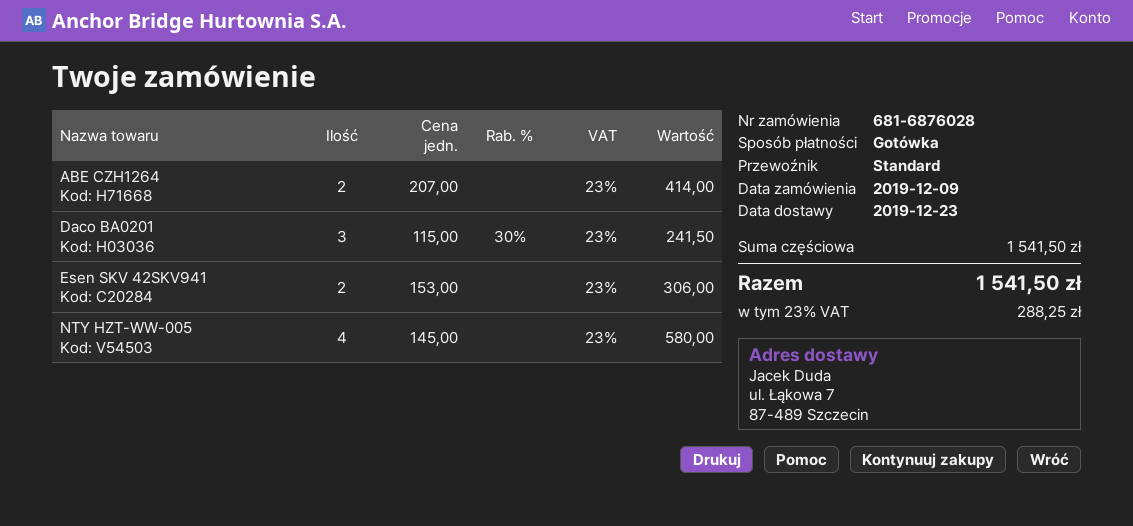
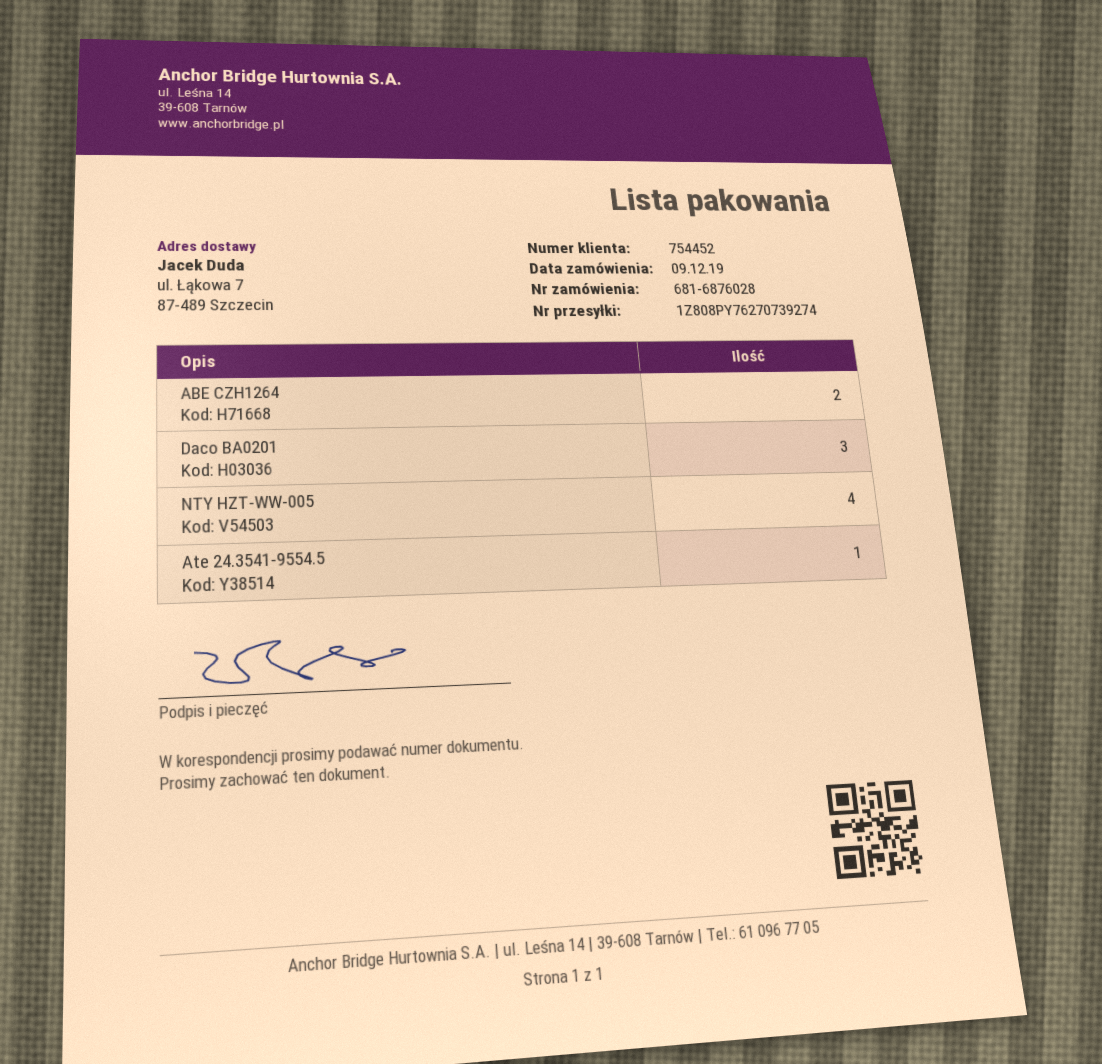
Esen SKV 42SKV941: 2 -> none
Ate 24.3541-9554.5: none -> 1

